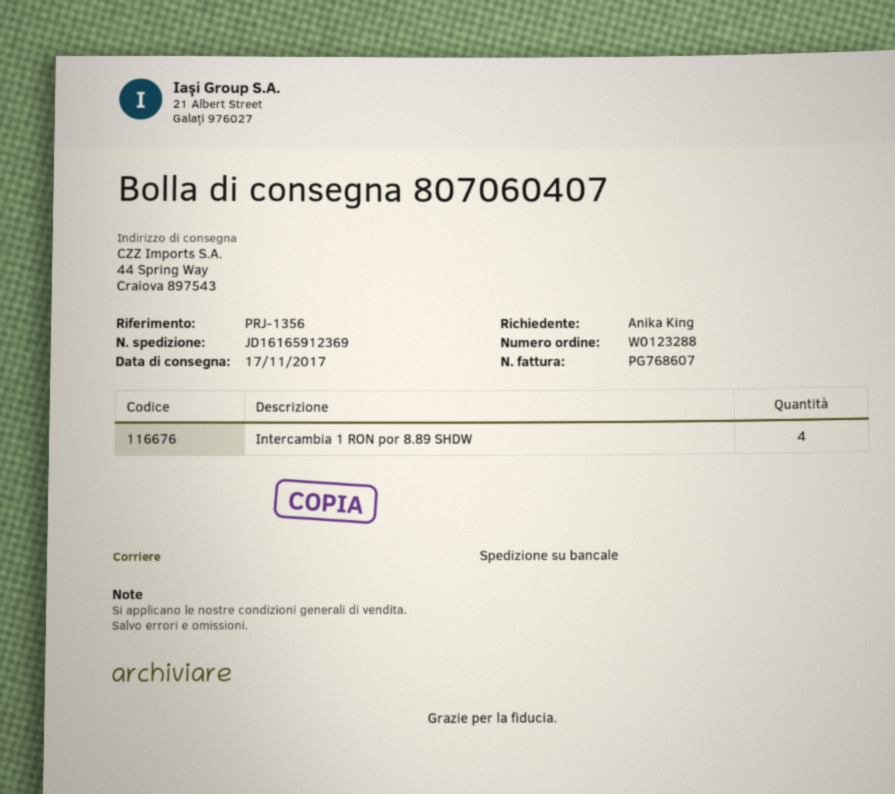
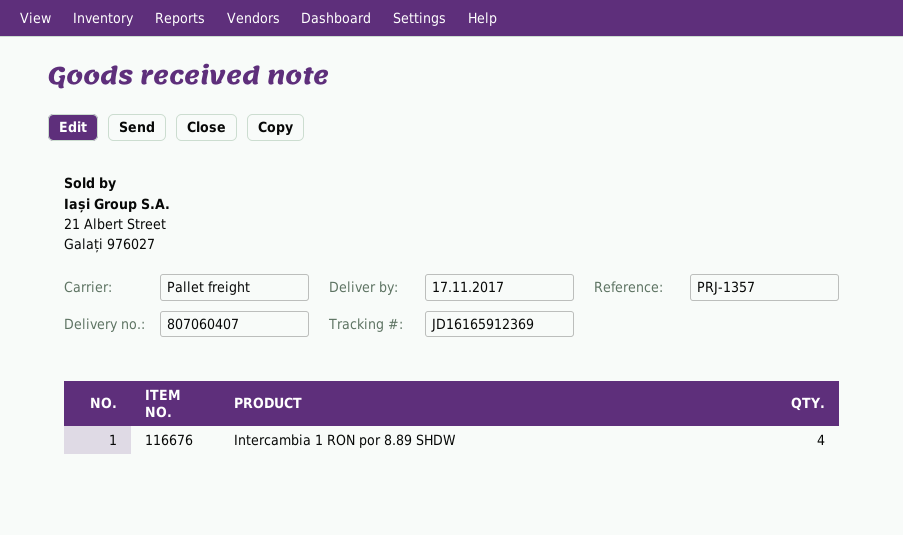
reference: PRJ-1356 -> PRJ-1357

